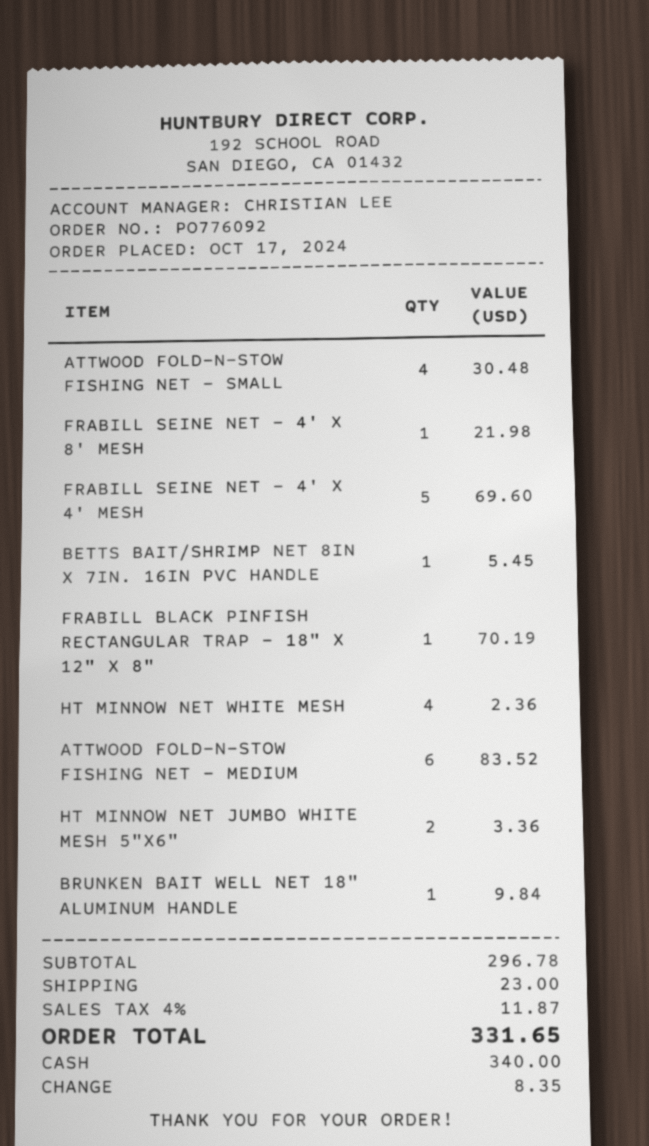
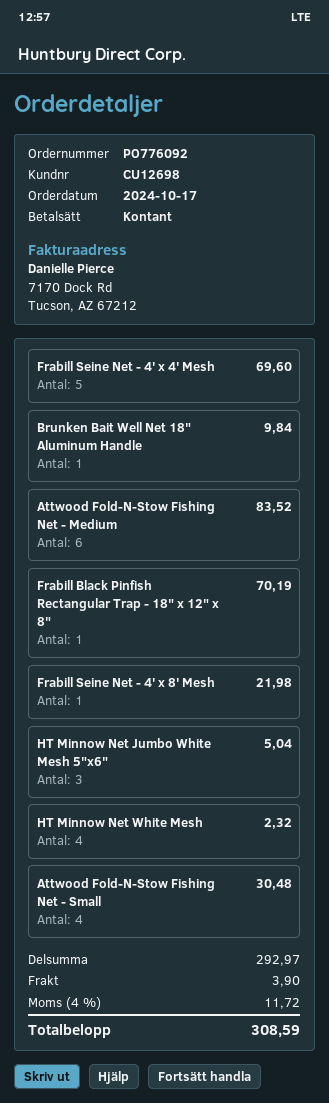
BETTS BAIT/SHRIMP NET 8IN X 7IN. 16IN PVC HANDLE: 1 for 5.45 -> none
HT MINNOW NET WHITE MESH: 4 for 2.36 -> 4 for 2.32
HT MINNOW NET JUMBO WHITE MESH 5"X6": 2 for 3.36 -> 3 for 5.04
subtotal: 296.78 -> 292.97
shipping: 23.00 -> 3.90
tax: 4% = 11.87 -> 4% = 11.72
total: 331.65 -> 308.59

